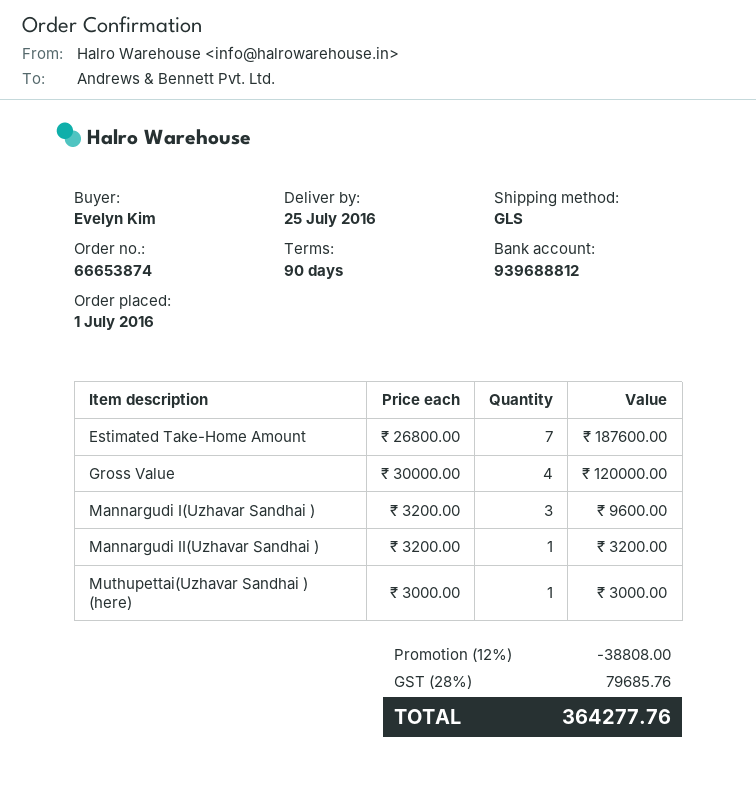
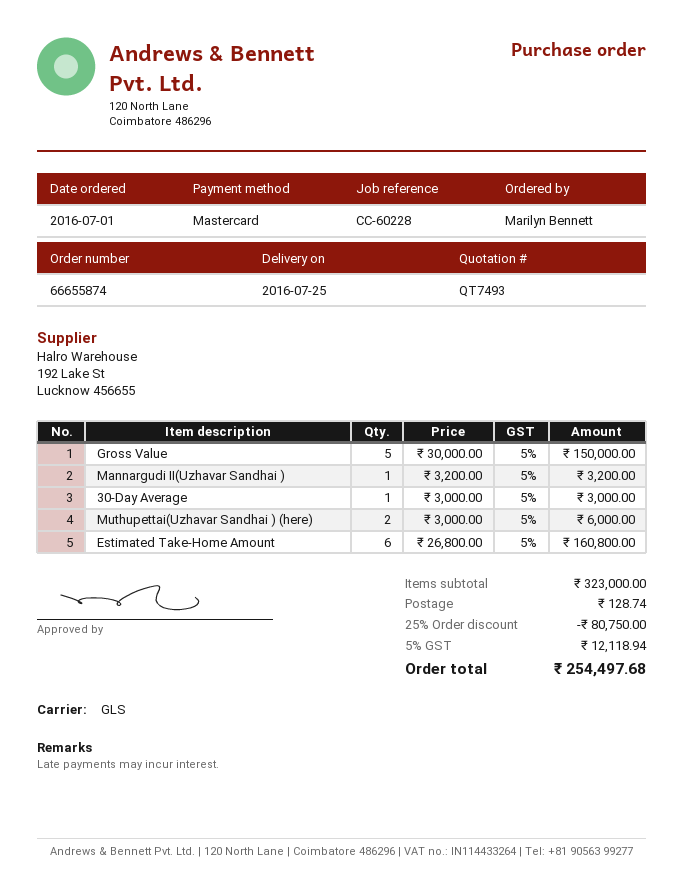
order number: 66653874 -> 66655874
ordered by: Evelyn Kim -> Marilyn Bennett
Estimated Take-Home Amount: 7 x 26800.00 = 187600.00 -> 6 x 26800.00 = 160800.00
Gross Value: 4 x 30000.00 = 120000.00 -> 5 x 30000.00 = 150000.00
Mannargudi I(Uzhavar Sandhai ): 3 x 3200.00 = 9600.00 -> none
Muthupettai(Uzhavar Sandhai ) (here): 1 x 3000.00 = 3000.00 -> 2 x 3000.00 = 6000.00
30-Day Average: none -> 1 x 3000.00 = 3000.00
discount: 12% = 38808.00 -> 25% = 80750.00
shipping: none -> 128.74
tax: 28% = 79685.76 -> 5% = 12118.94
total: 364277.76 -> 254497.68

